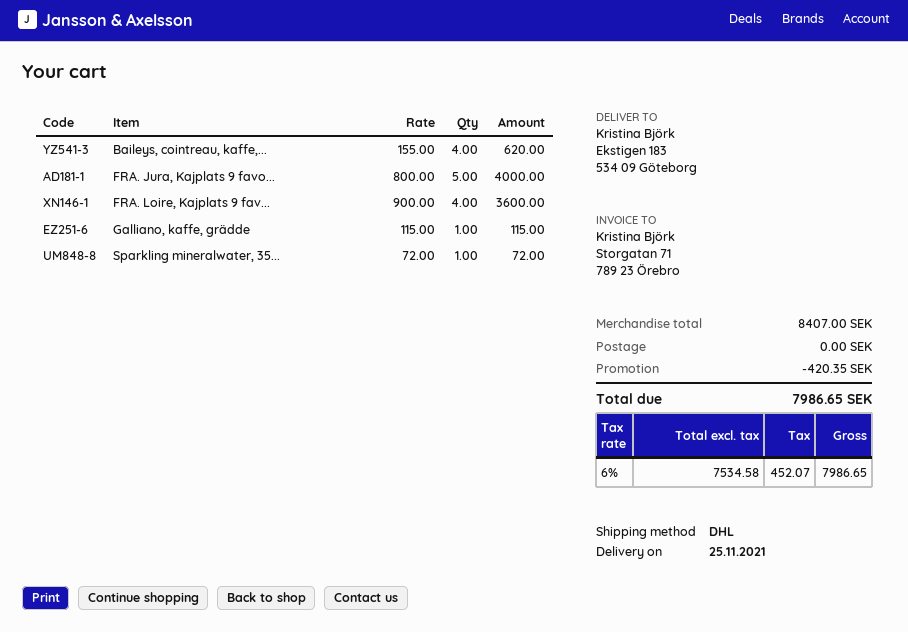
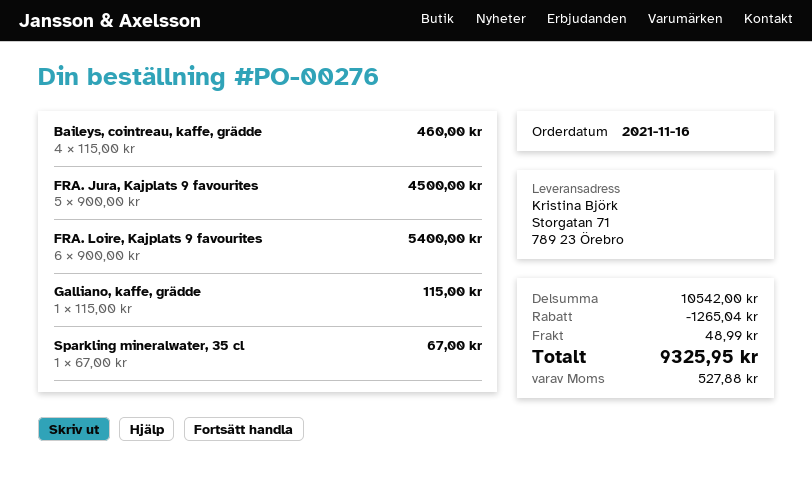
ship to: Ekstigen 183, 534 09 Göteborg -> Storgatan 71, 789 23 Örebro
Baileys, cointreau, kaffe,...: 4 x 155.00 = 620.00 -> 4 x 115.00 = 460.00
FRA. Jura, Kajplats 9 favo...: 5 x 800.00 = 4000.00 -> 5 x 900.00 = 4500.00
FRA. Loire, Kajplats 9 fav...: 4 x 900.00 = 3600.00 -> 6 x 900.00 = 5400.00
Sparkling mineralwater, 35...: 1 x 72.00 = 72.00 -> 1 x 67.00 = 67.00
subtotal: 8407.00 -> 10542.00
discount: 420.35 -> 1265.04
shipping: 0.00 -> 48.99
tax: 452.07 -> 527.88
total: 7986.65 -> 9325.95

